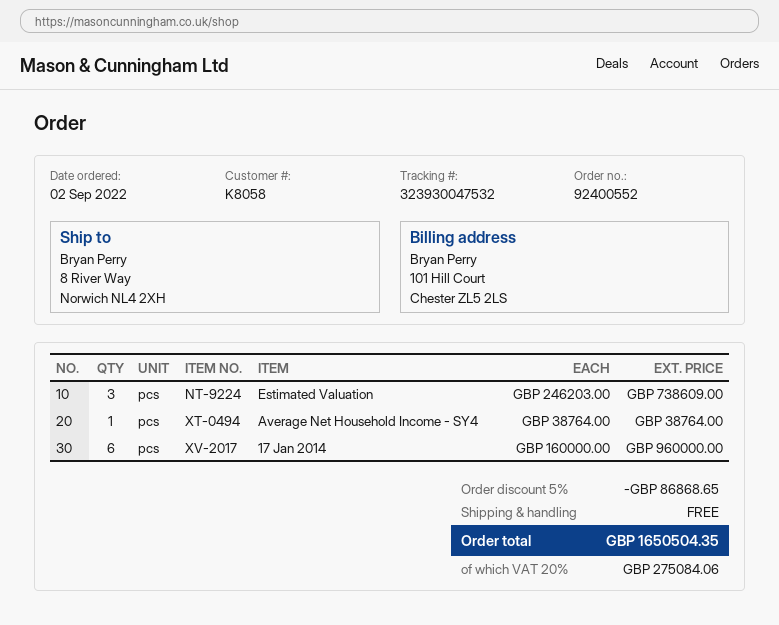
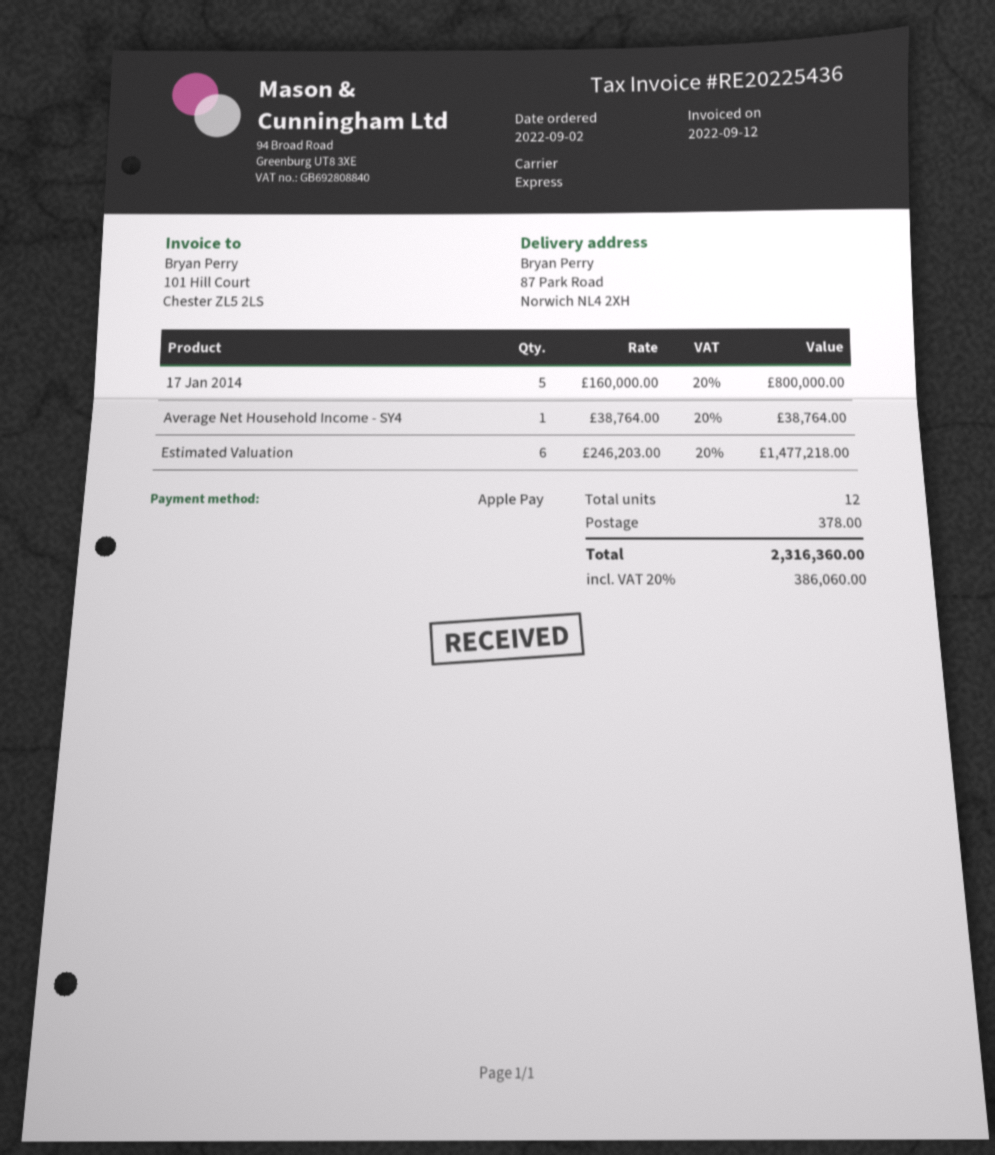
ship to: 8 River Way, Norwich NL4 2XH -> 87 Park Road, Norwich NL4 2XH
Estimated Valuation: 3 x 246203.00 = 738609.00 -> 6 x 246203.00 = 1477218.00
17 Jan 2014: 6 x 160000.00 = 960000.00 -> 5 x 160000.00 = 800000.00
discount: 5% = 86868.65 -> none
shipping: 0.00 -> 378.00
tax: 20% = 275084.06 -> 20% = 386060.00
total: 1650504.35 -> 2316360.00

